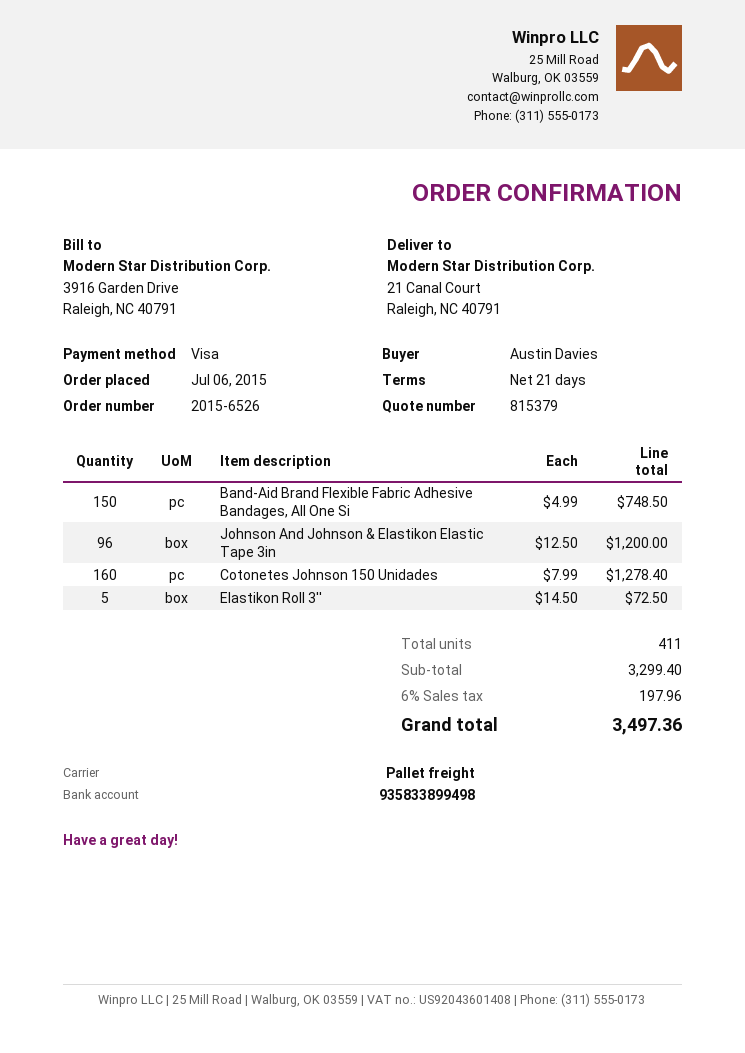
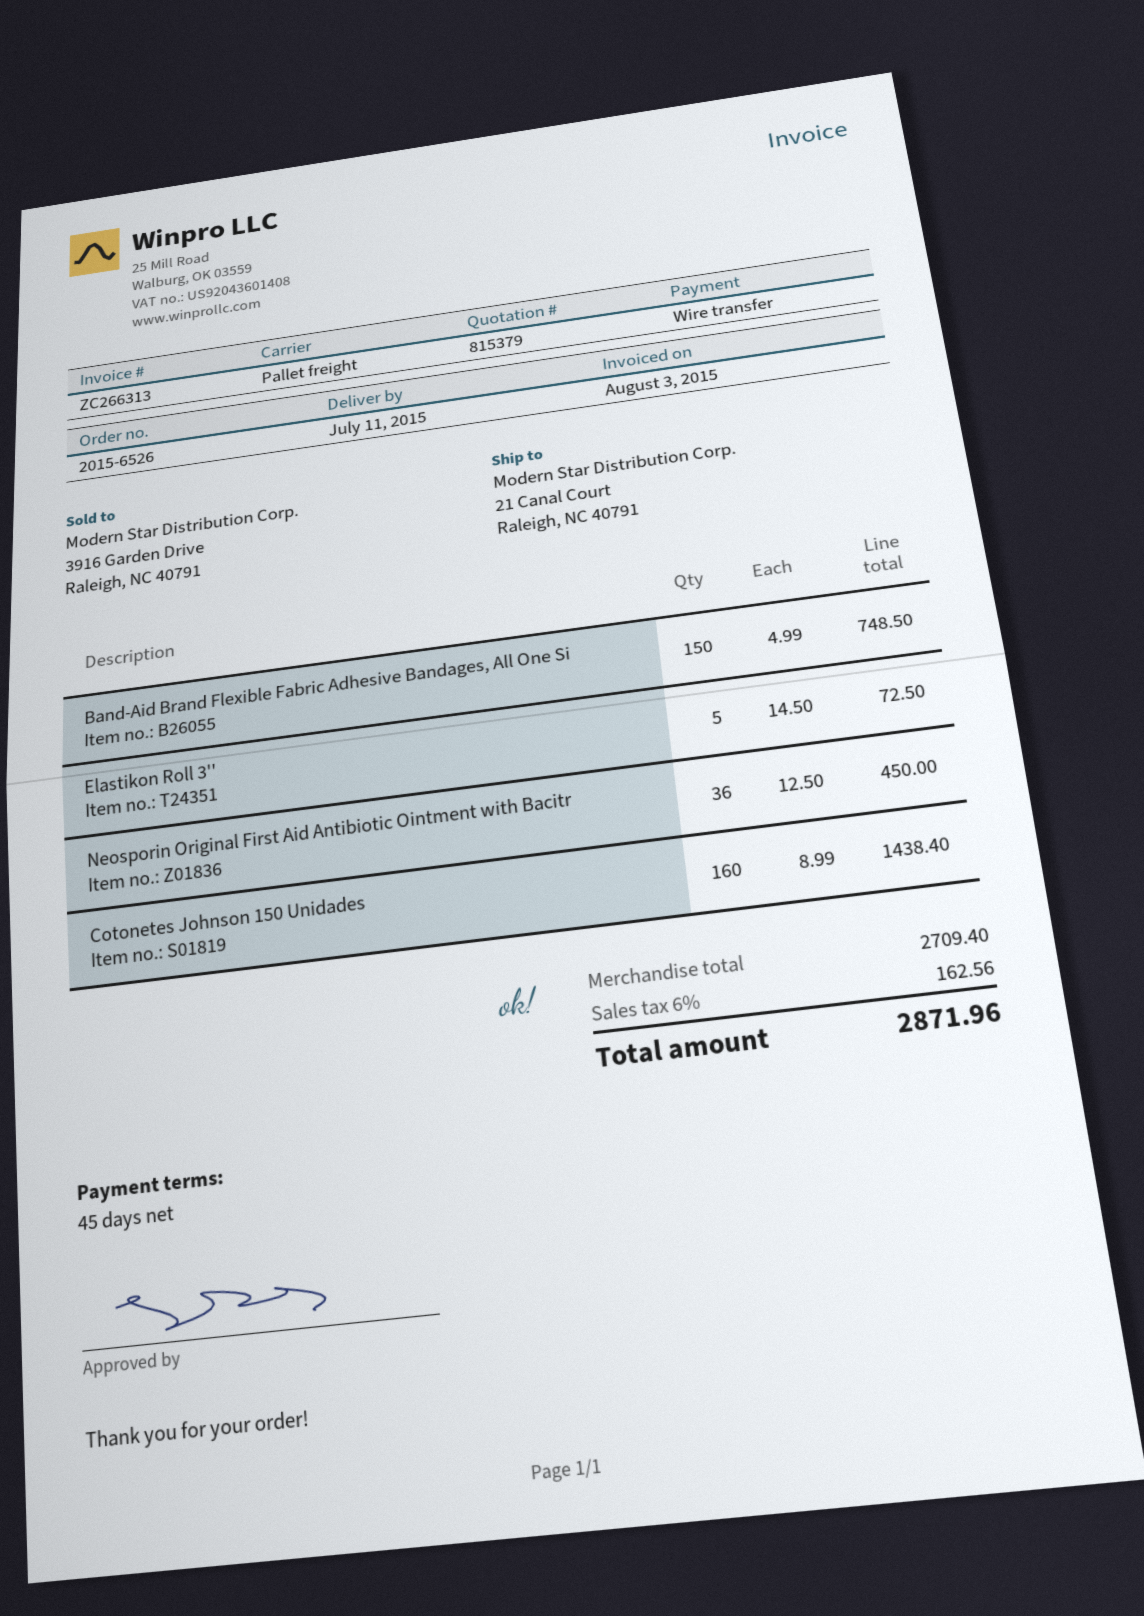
payment terms: 21 days -> 45 days
payment method: Visa -> bank transfer
Johnson And Johnson & Elastikon Elastic Tape 3in: 96 x 12.50 = 1200.00 -> none
Cotonetes Johnson 150 Unidades: 160 x 7.99 = 1278.40 -> 160 x 8.99 = 1438.40
Neosporin Original First Aid Antibiotic Ointment with Bacitr: none -> 36 x 12.50 = 450.00
subtotal: 3299.40 -> 2709.40
tax: 6% = 197.96 -> 6% = 162.56
total: 3497.36 -> 2871.96

